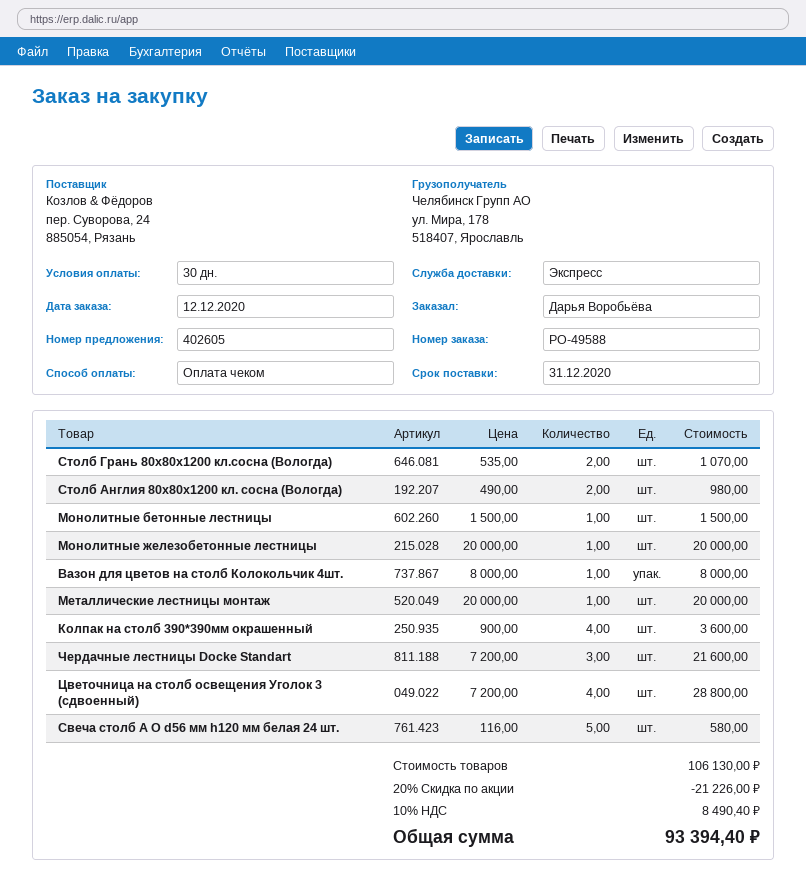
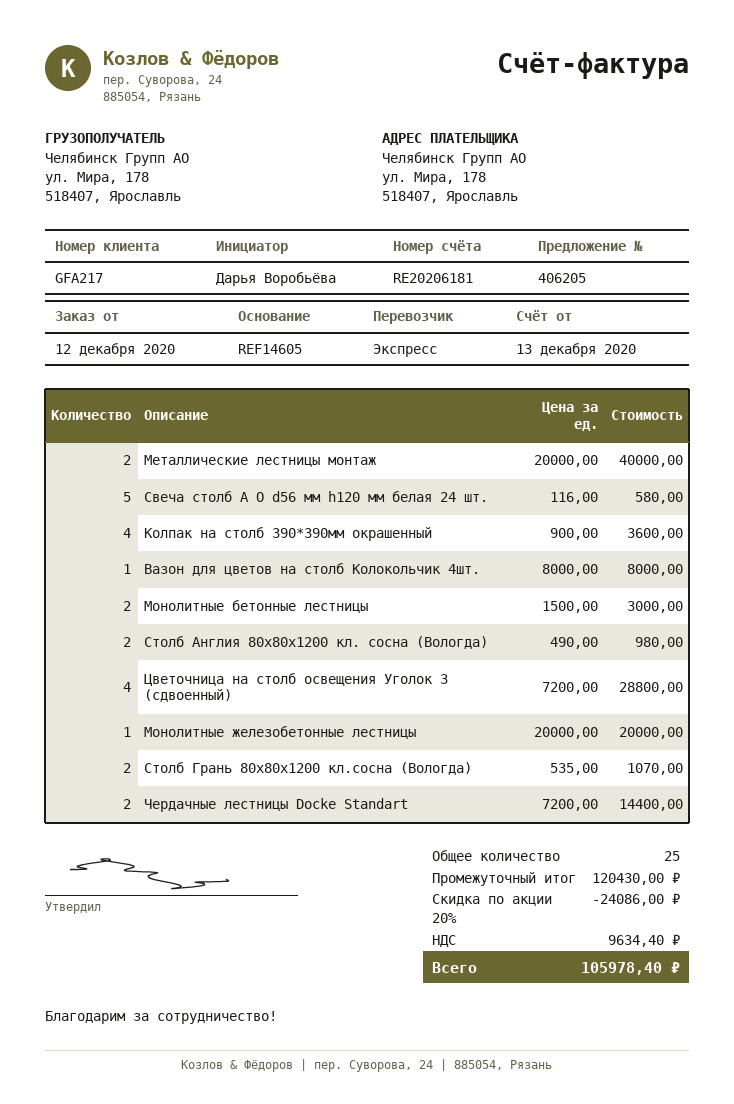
quote number: 402605 -> 406205
Монолитные бетонные лестницы: 1 x 1500.00 = 1500.00 -> 2 x 1500.00 = 3000.00
Металлические лестницы монтаж: 1 x 20000.00 = 20000.00 -> 2 x 20000.00 = 40000.00
Чердачные лестницы Docke Standart: 3 x 7200.00 = 21600.00 -> 2 x 7200.00 = 14400.00
subtotal: 106130.00 -> 120430.00
discount: 20% = 21226.00 -> 20% = 24086.00
tax: 8490.40 -> 9634.40
total: 93394.40 -> 105978.40

